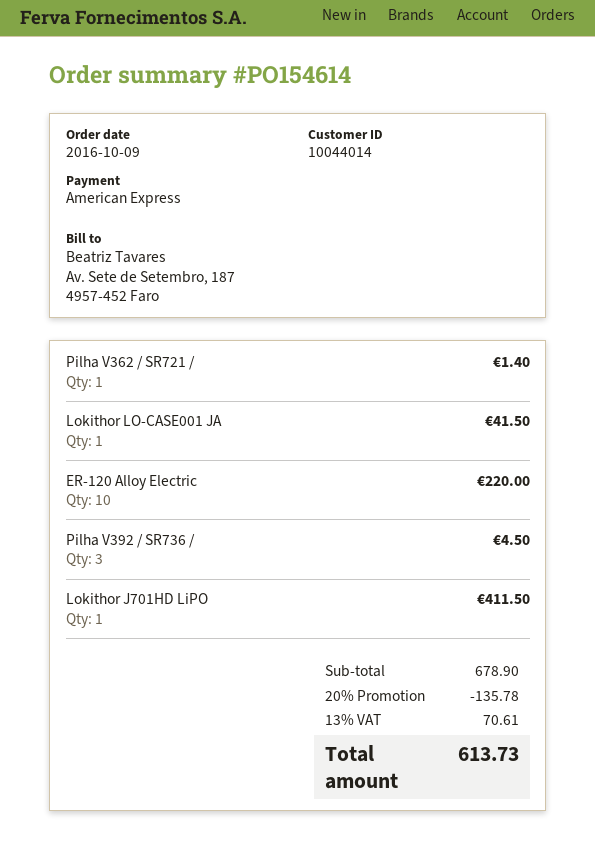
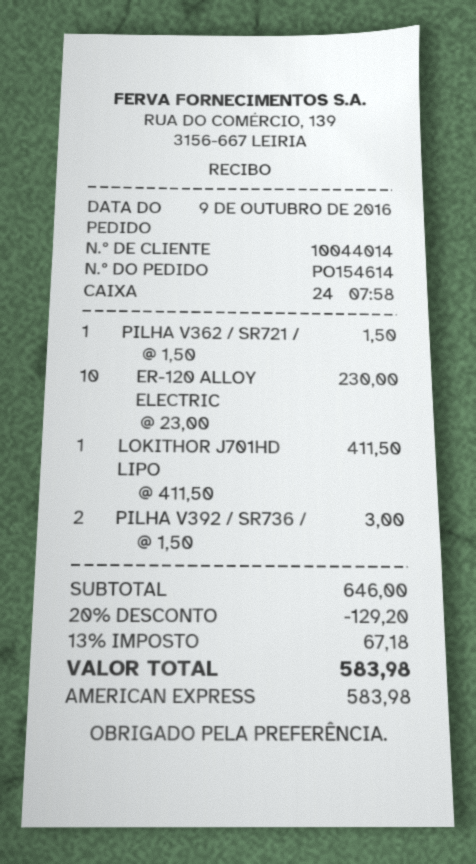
Pilha V362 / SR721 /: 1 for 1.40 -> 1 for 1.50
Lokithor LO-CASE001 JA: 1 for 41.50 -> none
ER-120 Alloy Electric: 10 for 220.00 -> 10 for 230.00
Pilha V392 / SR736 /: 3 for 4.50 -> 2 for 3.00
subtotal: 678.90 -> 646.00
discount: 20% = 135.78 -> 20% = 129.20
tax: 13% = 70.61 -> 13% = 67.18
total: 613.73 -> 583.98

